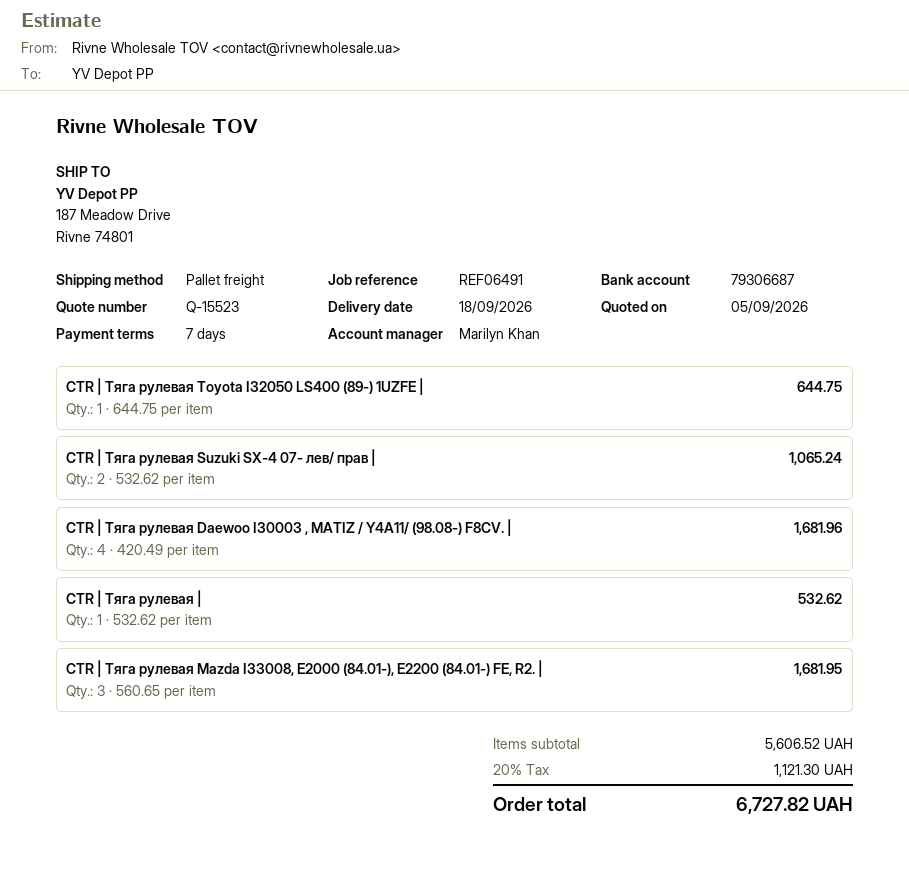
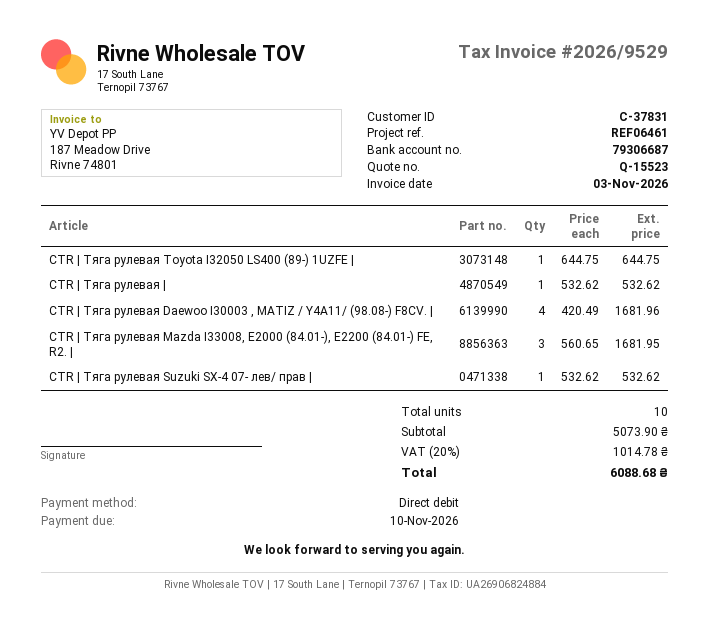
reference: REF06491 -> REF06461
CTR | Тяга рулевая Suzuki SX-4 07- лев/ прав |: 2 x 532.62 = 1065.24 -> 1 x 532.62 = 532.62
subtotal: 5606.52 -> 5073.90
tax: 20% = 1121.30 -> 20% = 1014.78
total: 6727.82 -> 6088.68

